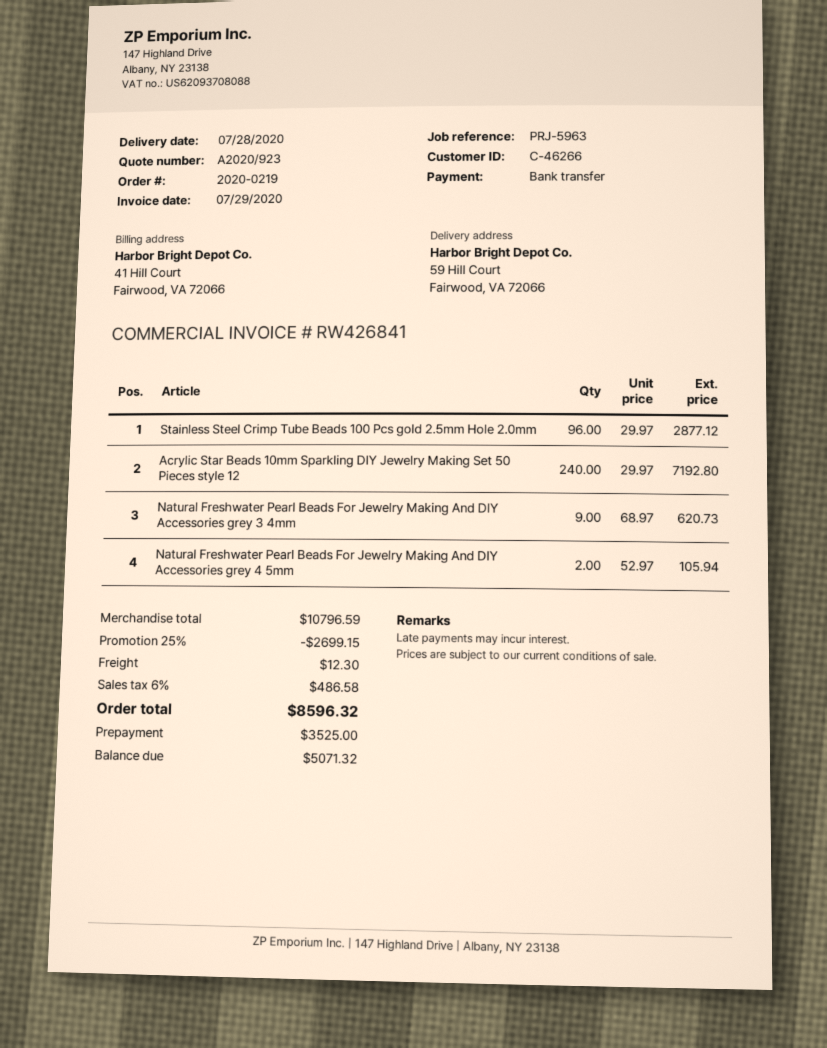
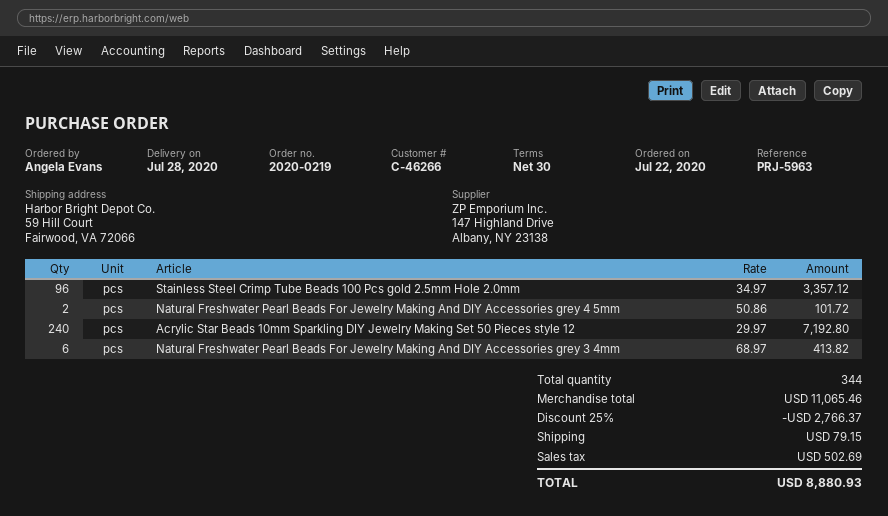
Stainless Steel Crimp Tube Beads 100 Pcs gold 2.5mm Hole 2.0mm: 96 x 29.97 = 2877.12 -> 96 x 34.97 = 3357.12
Natural Freshwater Pearl Beads For Jewelry Making And DIY Accessories grey 3 4mm: 9 x 68.97 = 620.73 -> 6 x 68.97 = 413.82
Natural Freshwater Pearl Beads For Jewelry Making And DIY Accessories grey 4 5mm: 2 x 52.97 = 105.94 -> 2 x 50.86 = 101.72
subtotal: 10796.59 -> 11065.46
discount: 25% = 2699.15 -> 25% = 2766.37
shipping: 12.30 -> 79.15
tax: 486.58 -> 502.69
total: 8596.32 -> 8880.93

